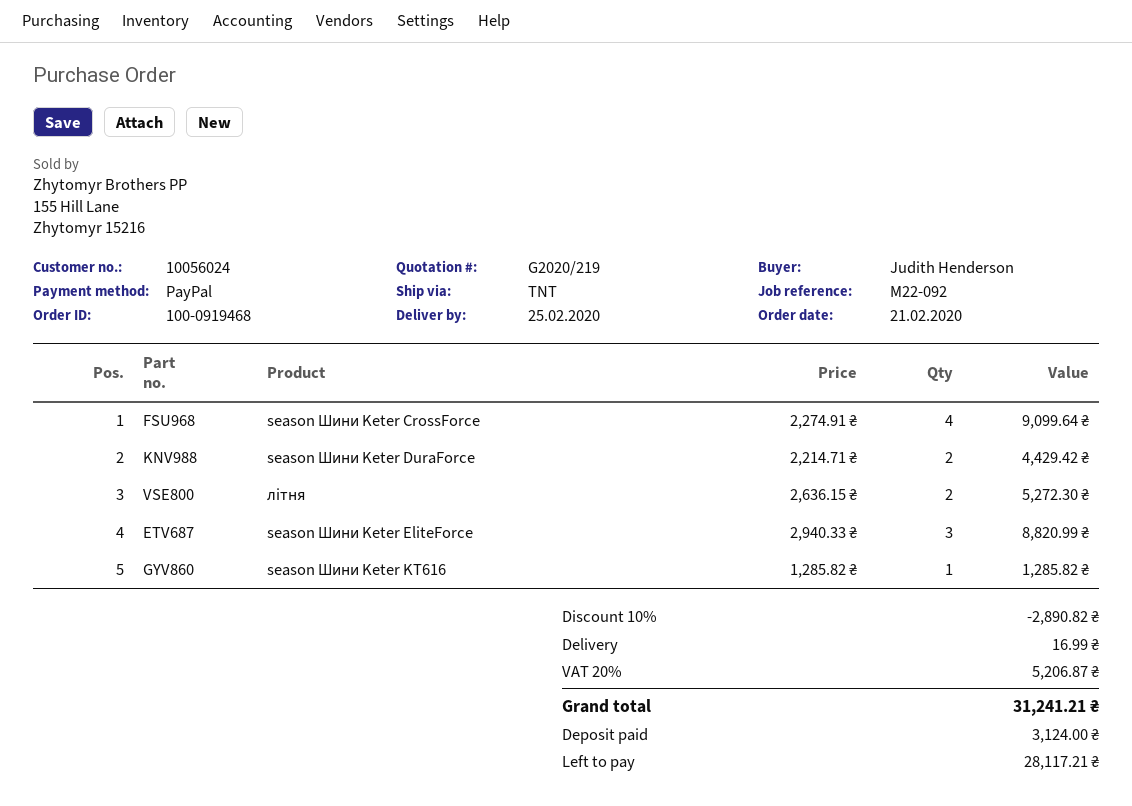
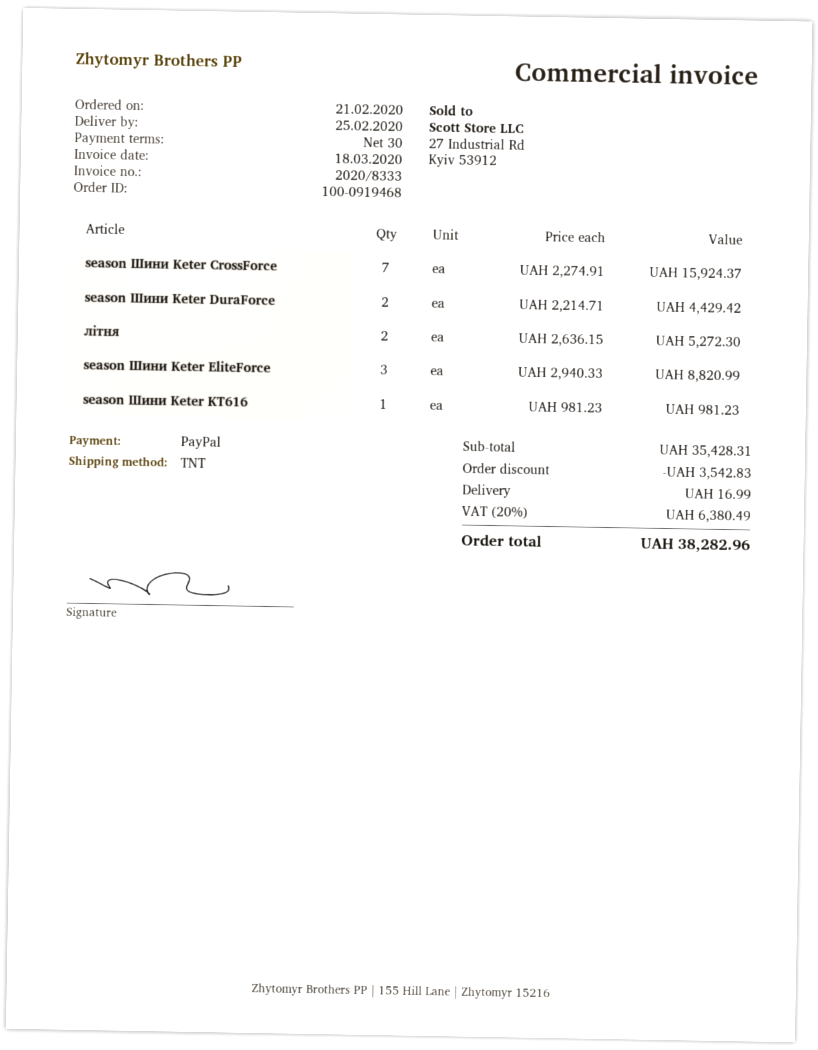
season Шини Keter CrossForce: 4 x 2274.91 = 9099.64 -> 7 x 2274.91 = 15924.37
season Шини Keter KT616: 1 x 1285.82 = 1285.82 -> 1 x 981.23 = 981.23
discount: 2890.82 -> 3542.83
tax: 20% = 5206.87 -> 20% = 6380.49
total: 31241.21 -> 38282.96

